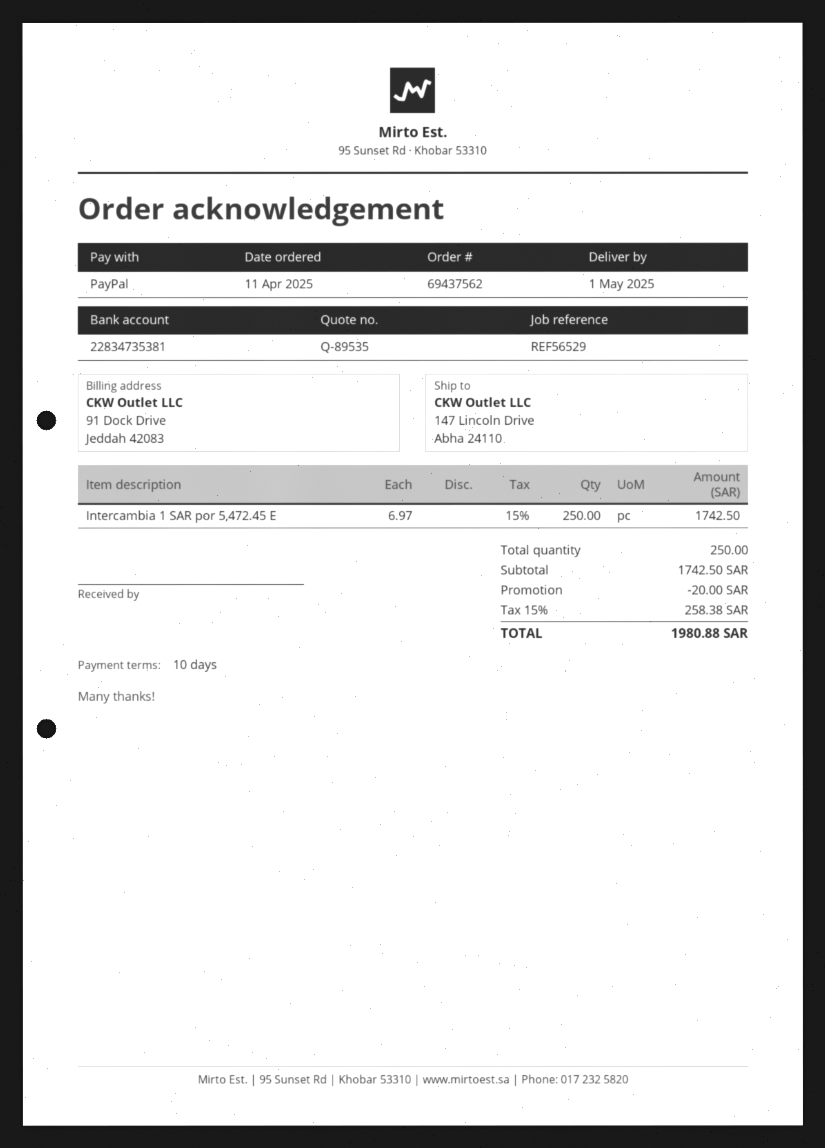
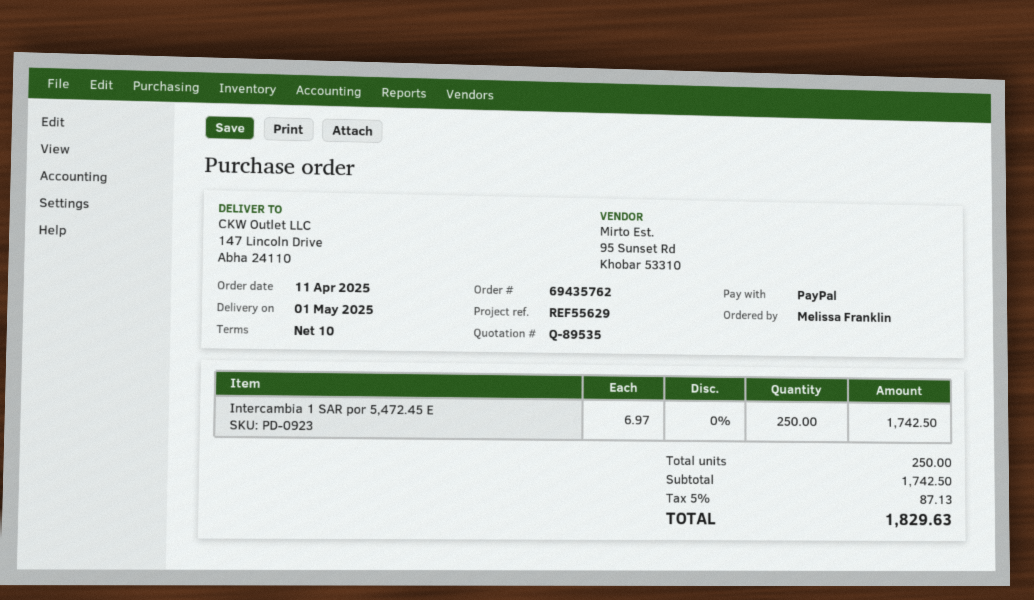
order number: 69437562 -> 69435762
reference: REF56529 -> REF55629
discount: 20.00 -> none
tax: 15% = 258.38 -> 5% = 87.13
total: 1980.88 -> 1829.63

